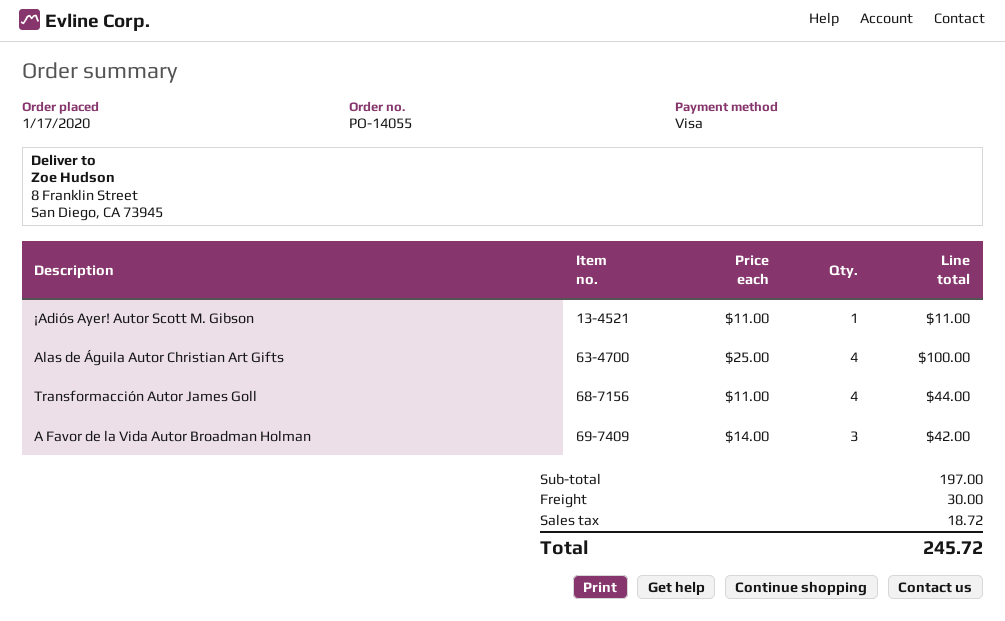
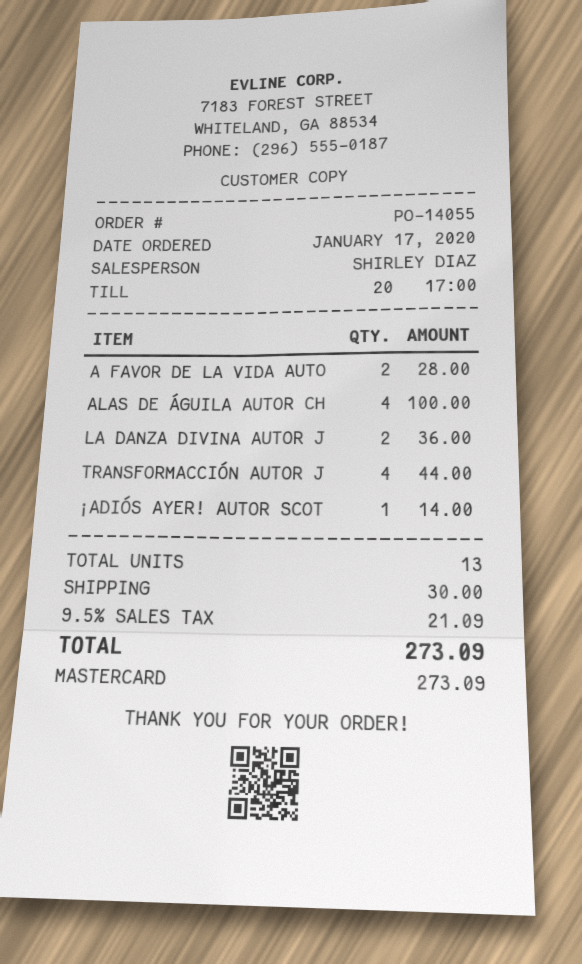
payment method: Visa -> Mastercard
¡Adiós Ayer! Autor Scott M. Gibson: 1 for 11.00 -> 1 for 14.00
A Favor de la Vida Autor Broadman Holman: 3 for 42.00 -> 2 for 28.00
LA DANZA DIVINA AUTOR J: none -> 2 for 36.00
tax: 18.72 -> 21.09
total: 245.72 -> 273.09

